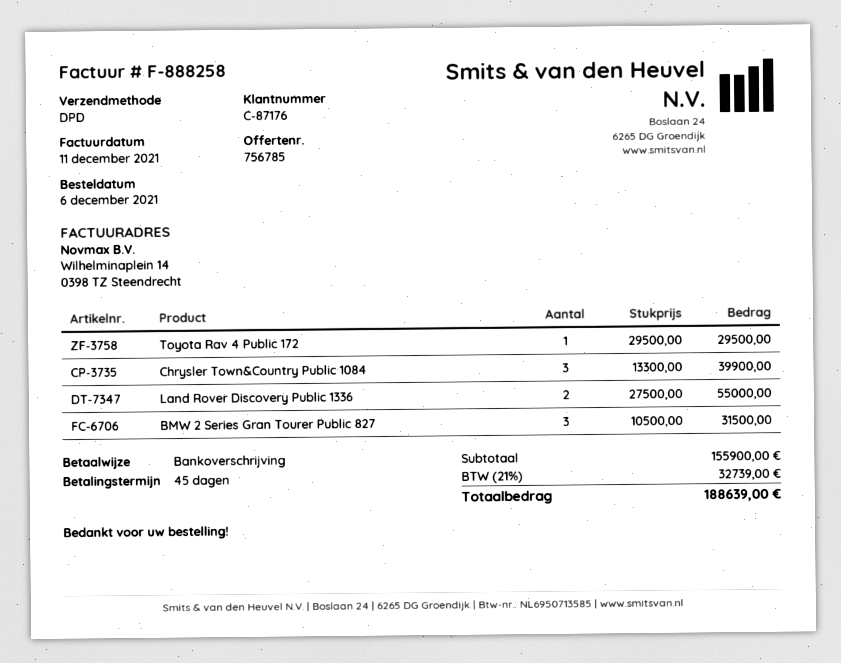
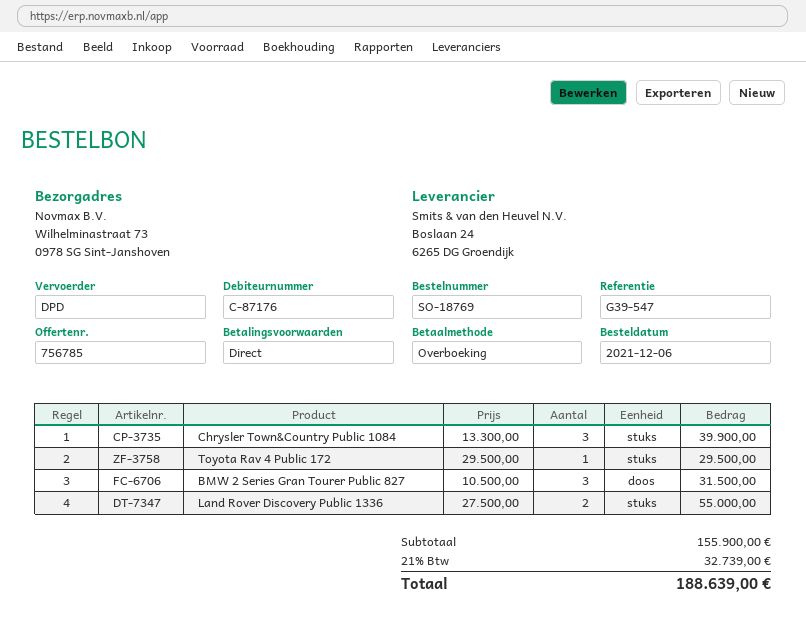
payment terms: 45 days -> on receipt

